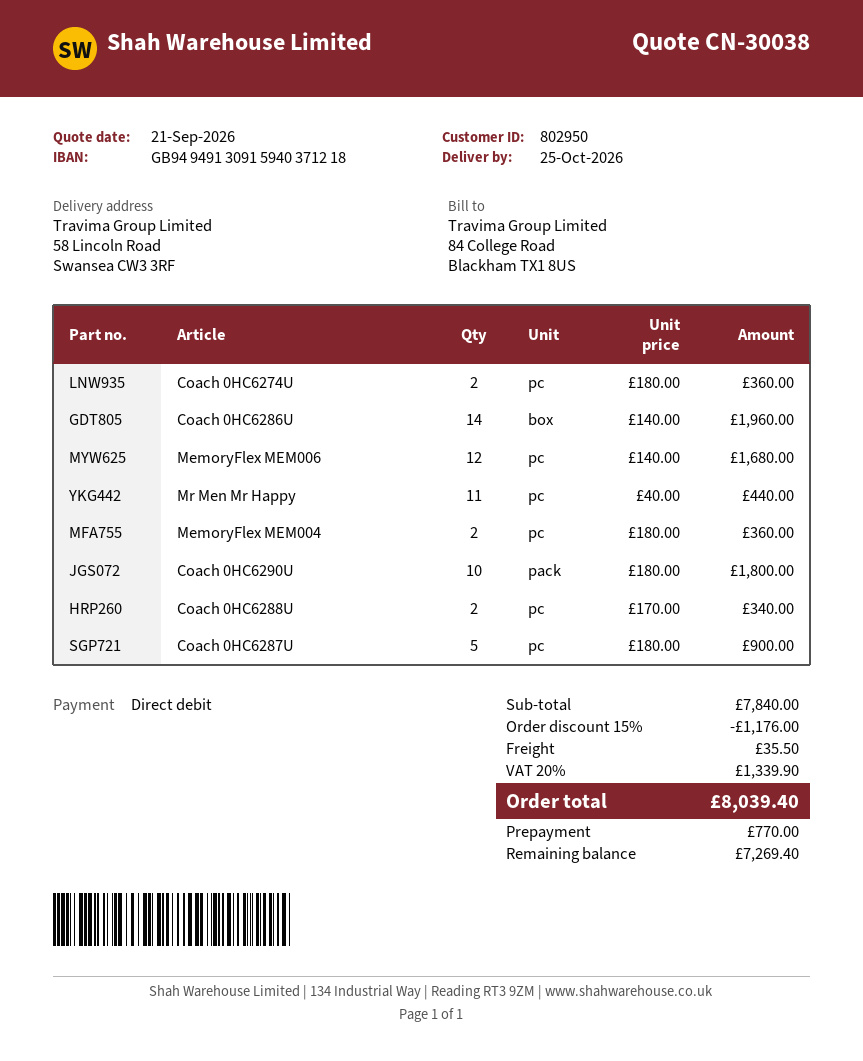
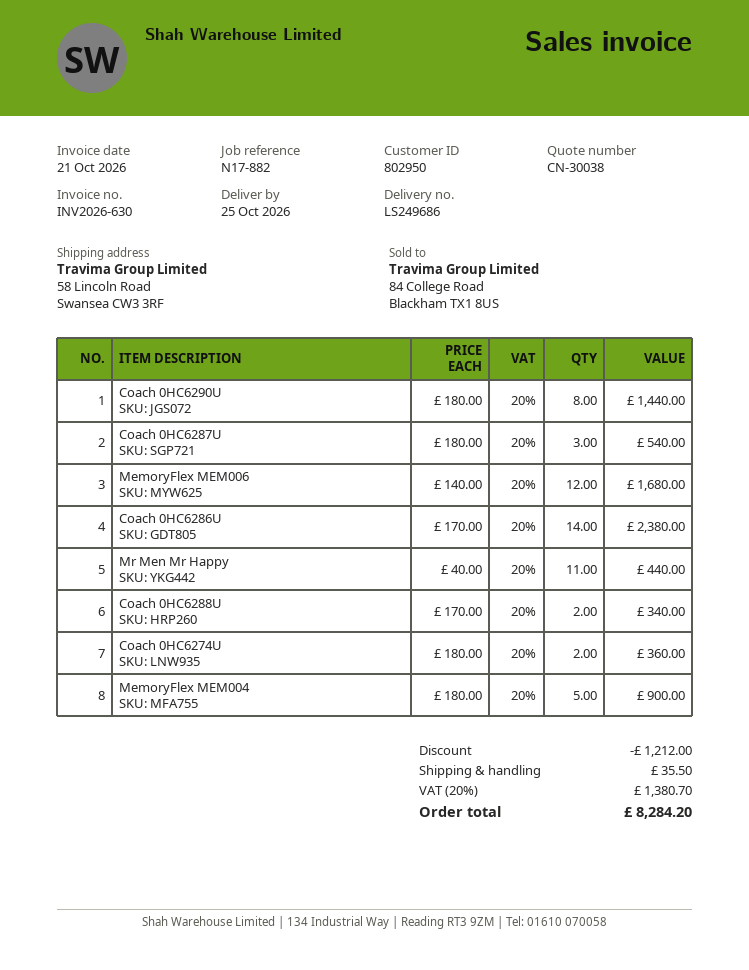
Coach 0HC6286U: 14 x 140.00 = 1960.00 -> 14 x 170.00 = 2380.00
MemoryFlex MEM004: 2 x 180.00 = 360.00 -> 5 x 180.00 = 900.00
Coach 0HC6290U: 10 x 180.00 = 1800.00 -> 8 x 180.00 = 1440.00
Coach 0HC6287U: 5 x 180.00 = 900.00 -> 3 x 180.00 = 540.00
discount: 1176.00 -> 1212.00
tax: 20% = 1339.90 -> 20% = 1380.70
total: 8039.40 -> 8284.20

